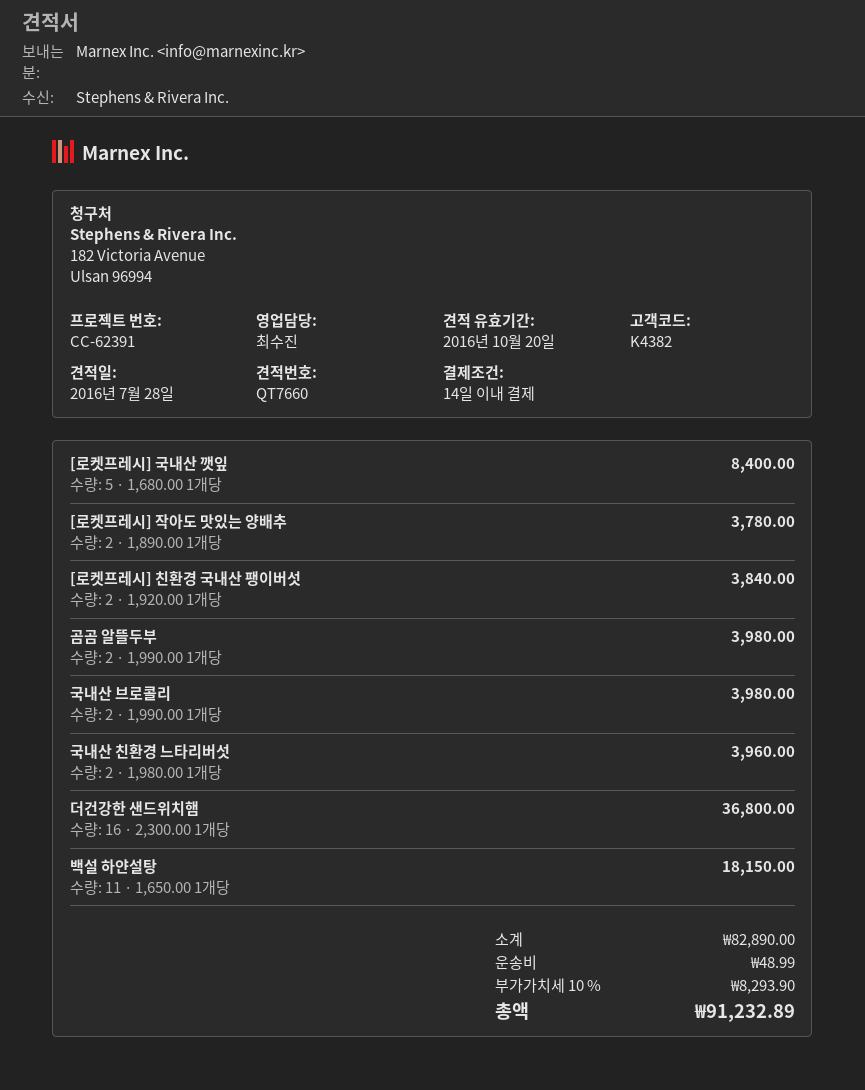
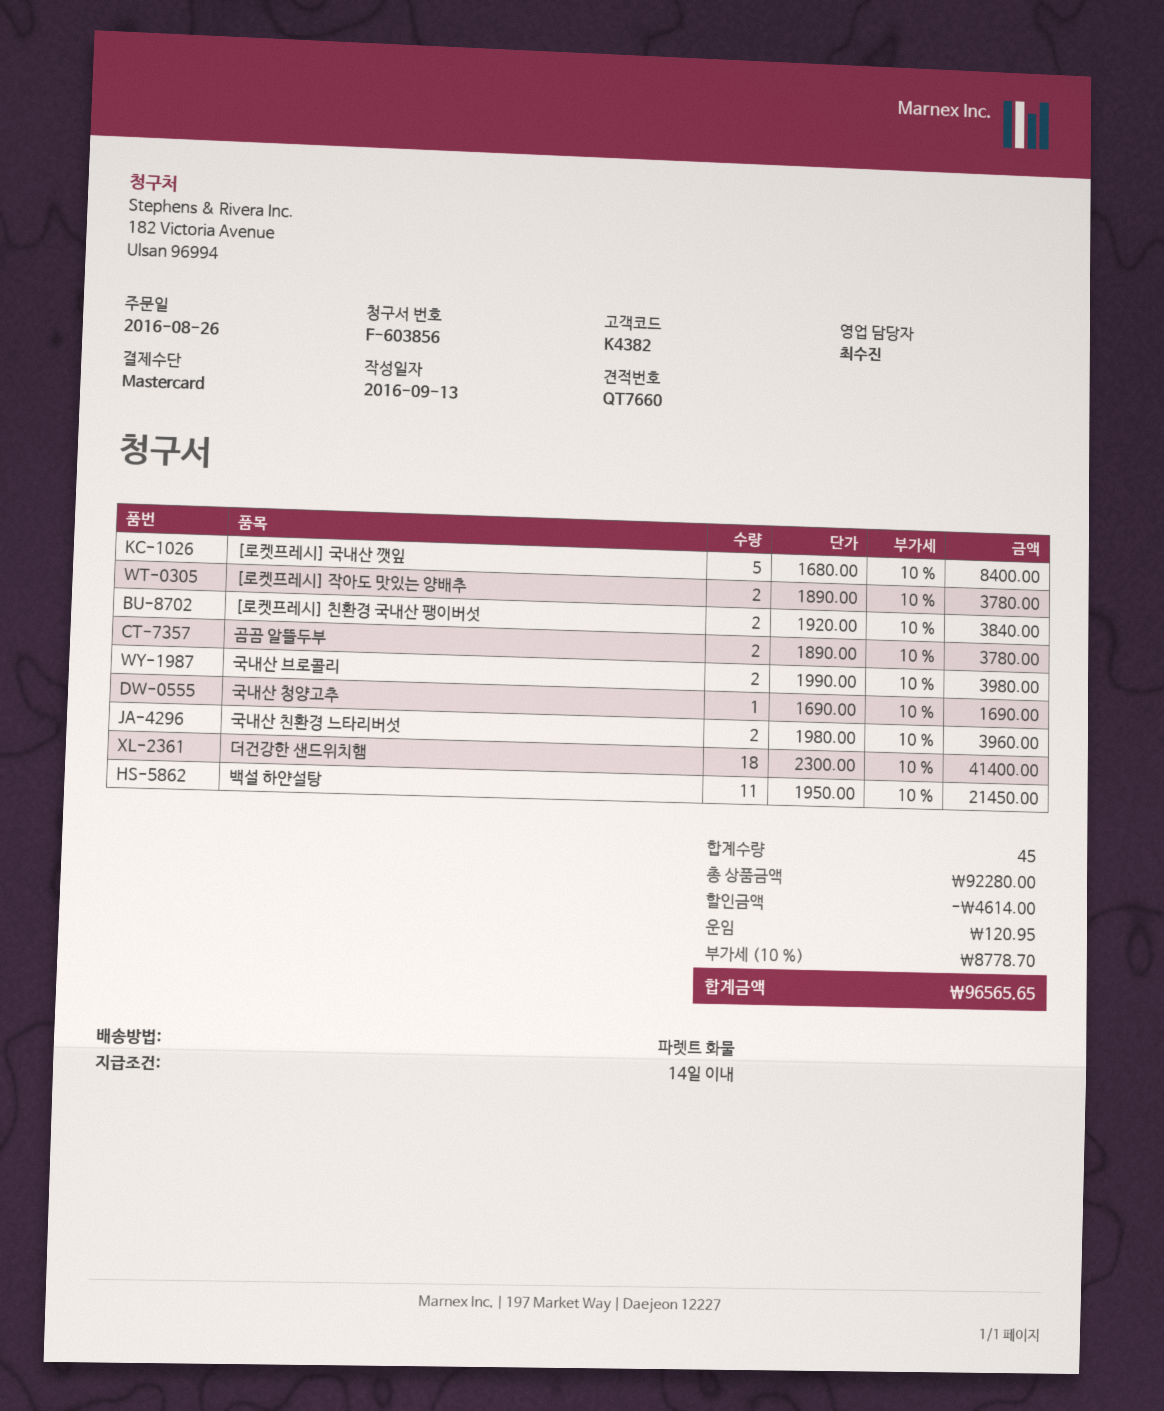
곰곰 알뜰두부: 2 x 1990.00 = 3980.00 -> 2 x 1890.00 = 3780.00
더건강한 샌드위치햄: 16 x 2300.00 = 36800.00 -> 18 x 2300.00 = 41400.00
백설 하얀설탕: 11 x 1650.00 = 18150.00 -> 11 x 1950.00 = 21450.00
국내산 청양고추: none -> 1 x 1690.00 = 1690.00
subtotal: 82890.00 -> 92280.00
discount: none -> 4614.00
shipping: 48.99 -> 120.95
tax: 10% = 8293.90 -> 10% = 8778.70
total: 91232.89 -> 96565.65

